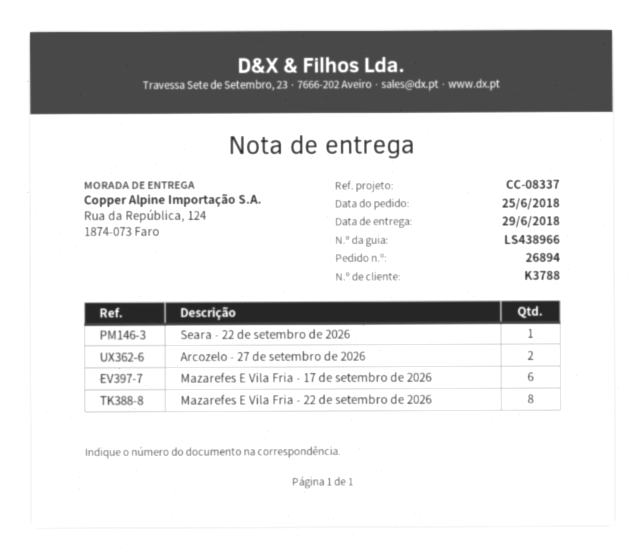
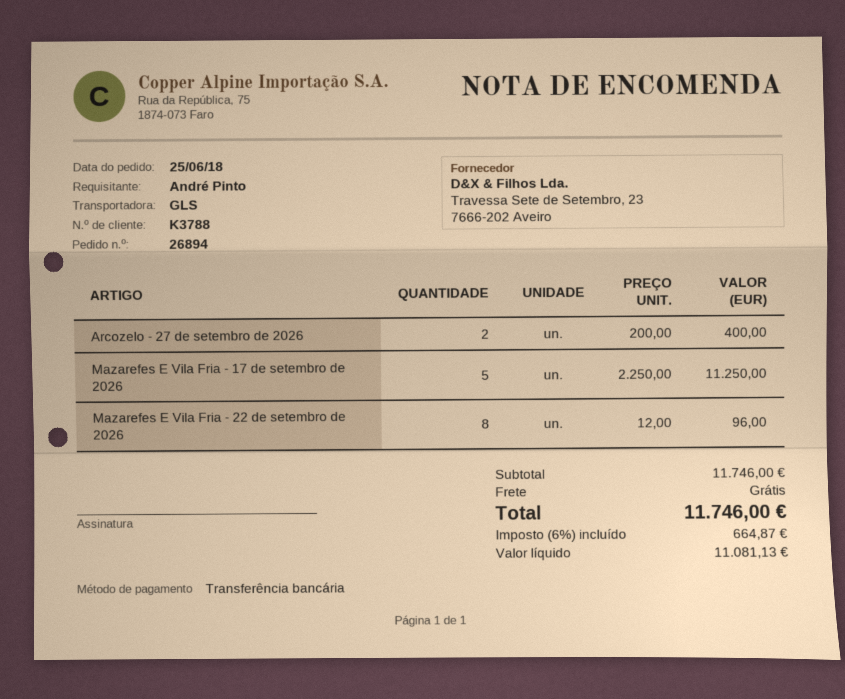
Seara - 22 de setembro de 2026: 1 -> none
Mazarefes E Vila Fria - 17 de setembro de 2026: 6 -> 5

